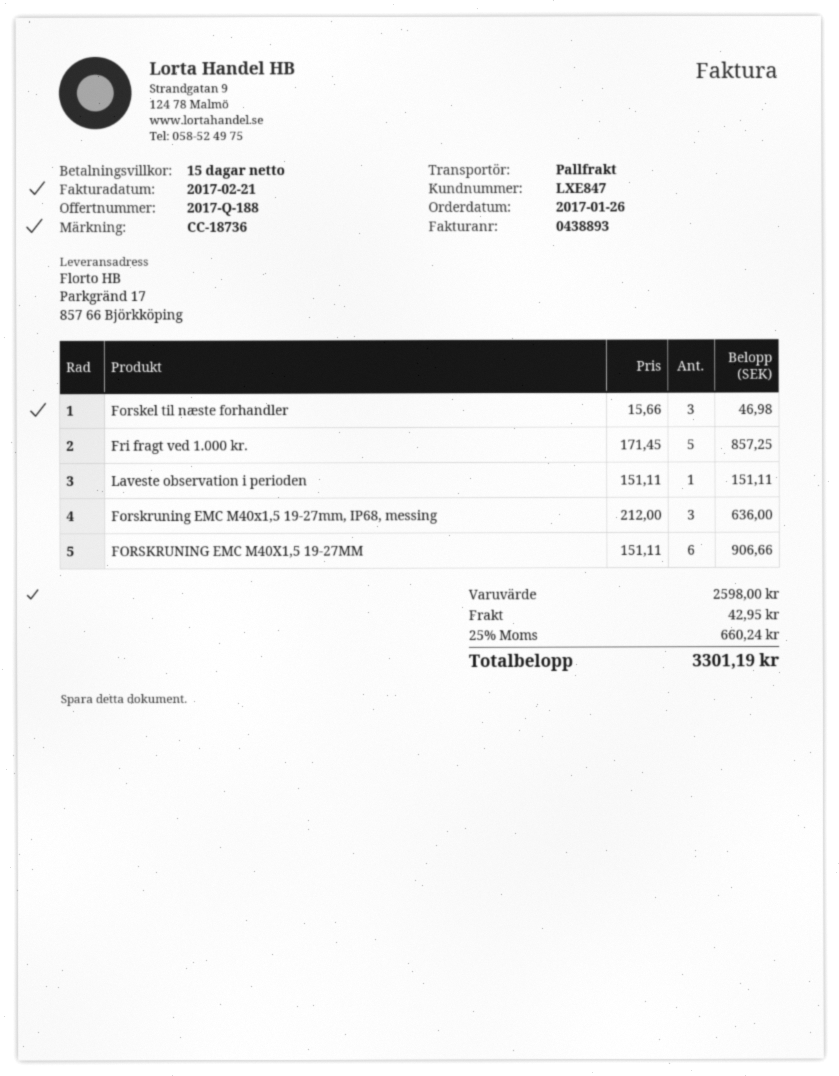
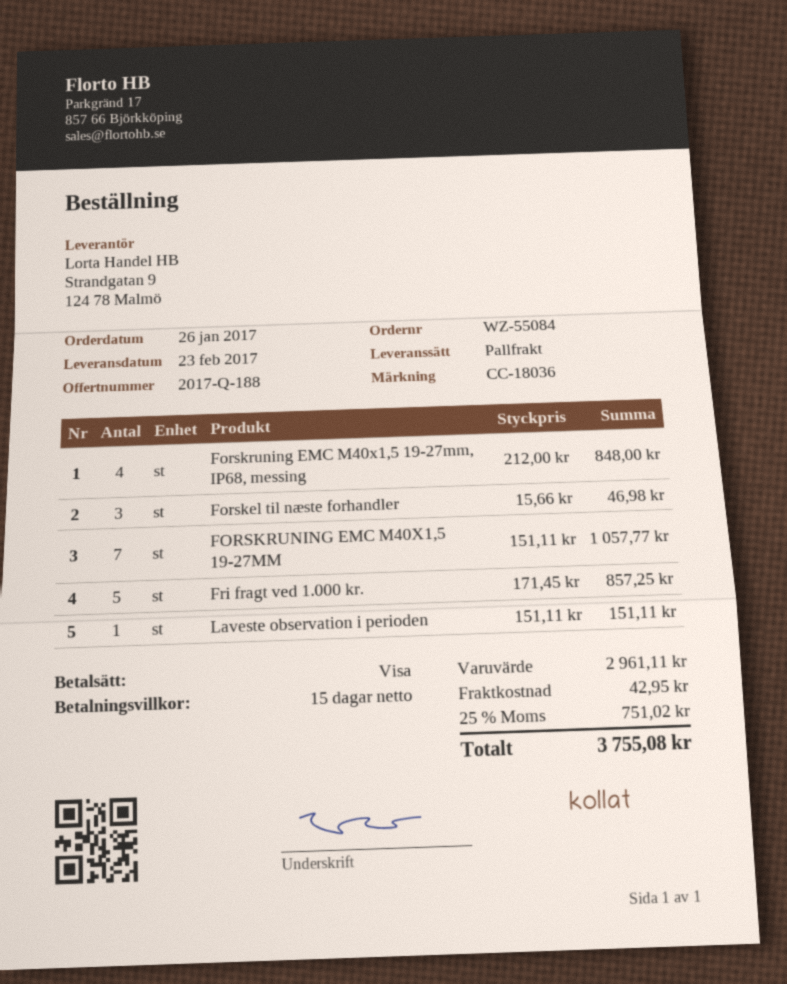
reference: CC-18736 -> CC-18036
Forskruning EMC M40x1,5 19-27mm, IP68, messing: 3 x 212.00 = 636.00 -> 4 x 212.00 = 848.00
FORSKRUNING EMC M40X1,5 19-27MM: 6 x 151.11 = 906.66 -> 7 x 151.11 = 1057.77
subtotal: 2598.00 -> 2961.11
tax: 25% = 660.24 -> 25% = 751.02
total: 3301.19 -> 3755.08

